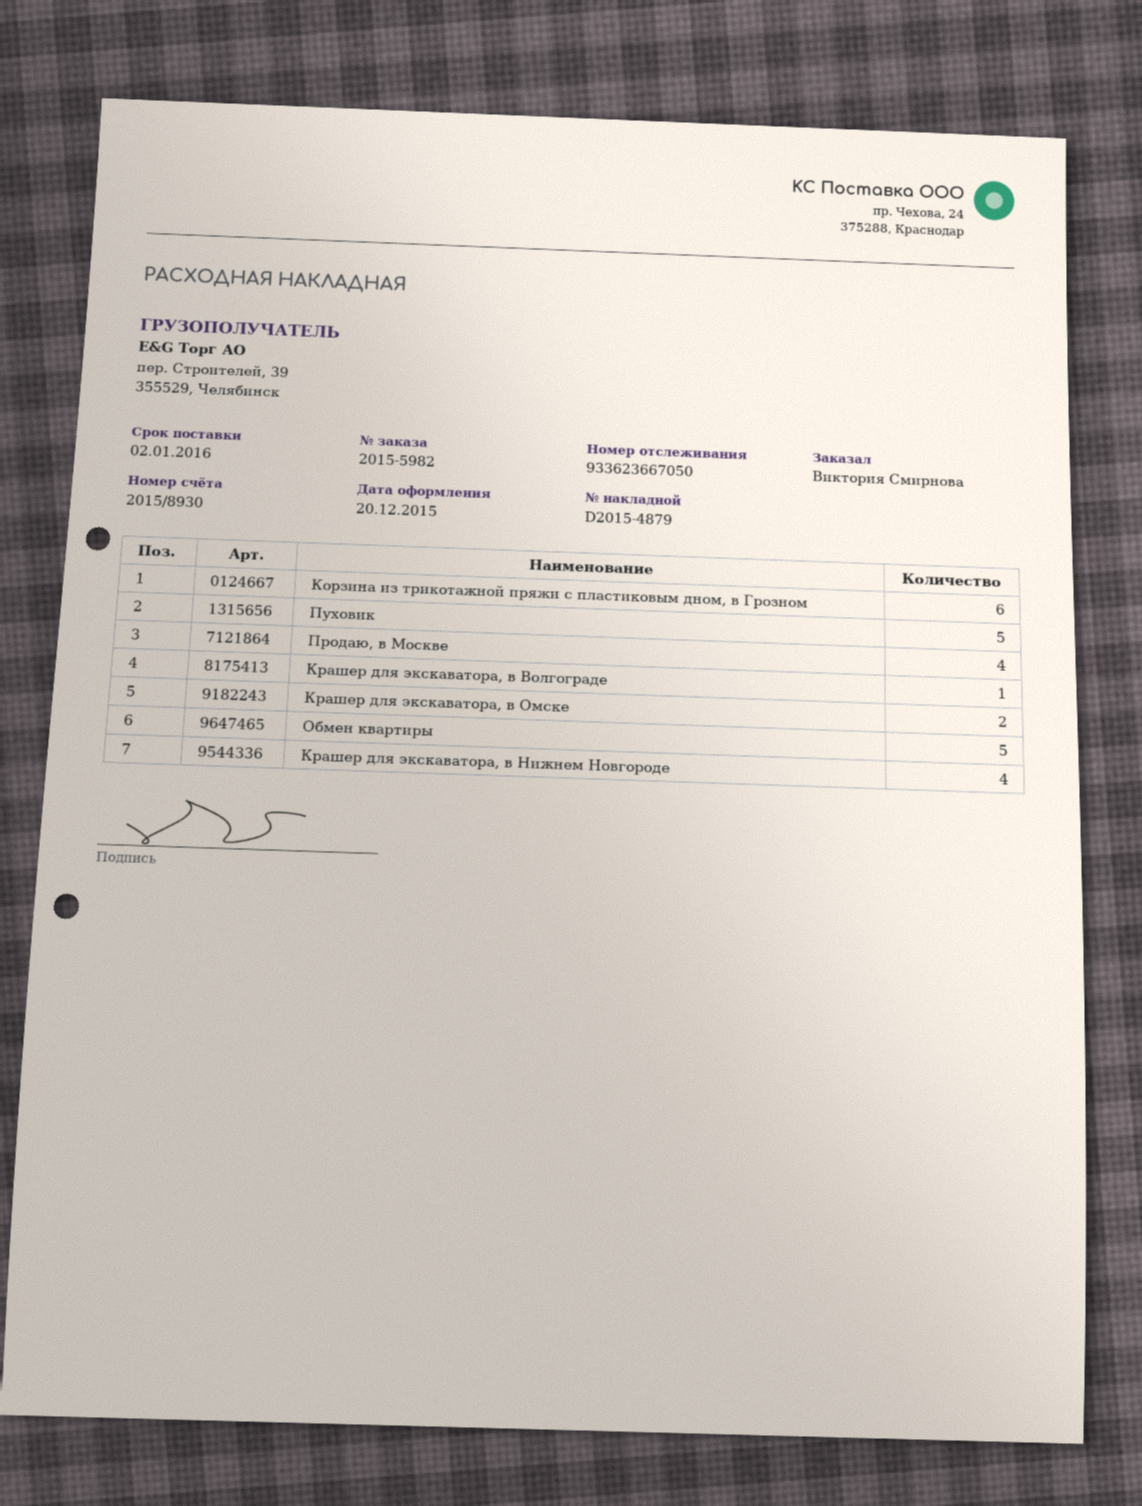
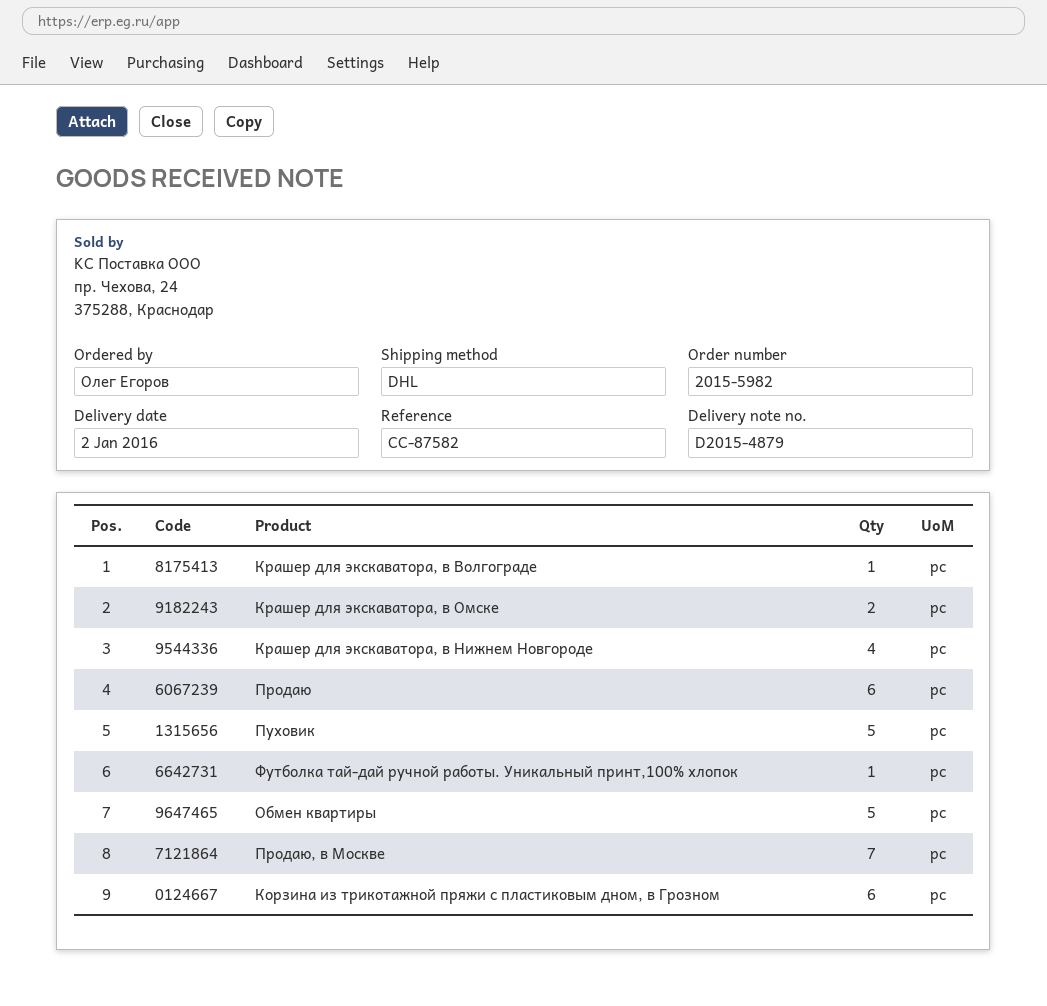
ordered by: Виктория Смирнова -> Олег Егоров
Продаю, в Москве: 4 -> 7
Продаю: none -> 6
Футболка тай-дай ручной работы. Уникальный принт,100% хлопок: none -> 1

